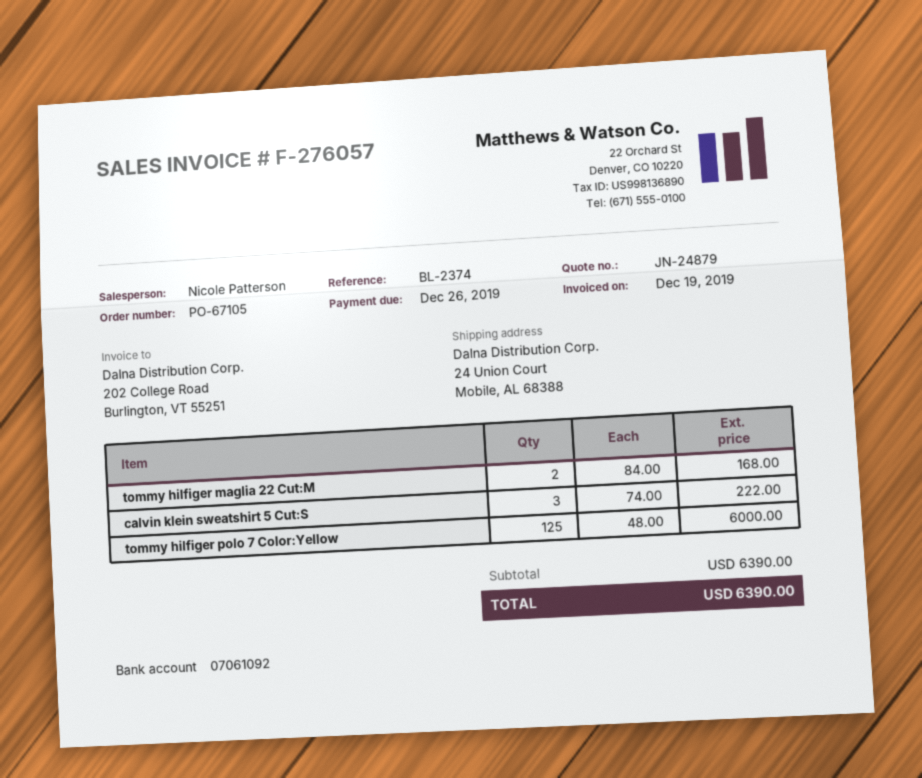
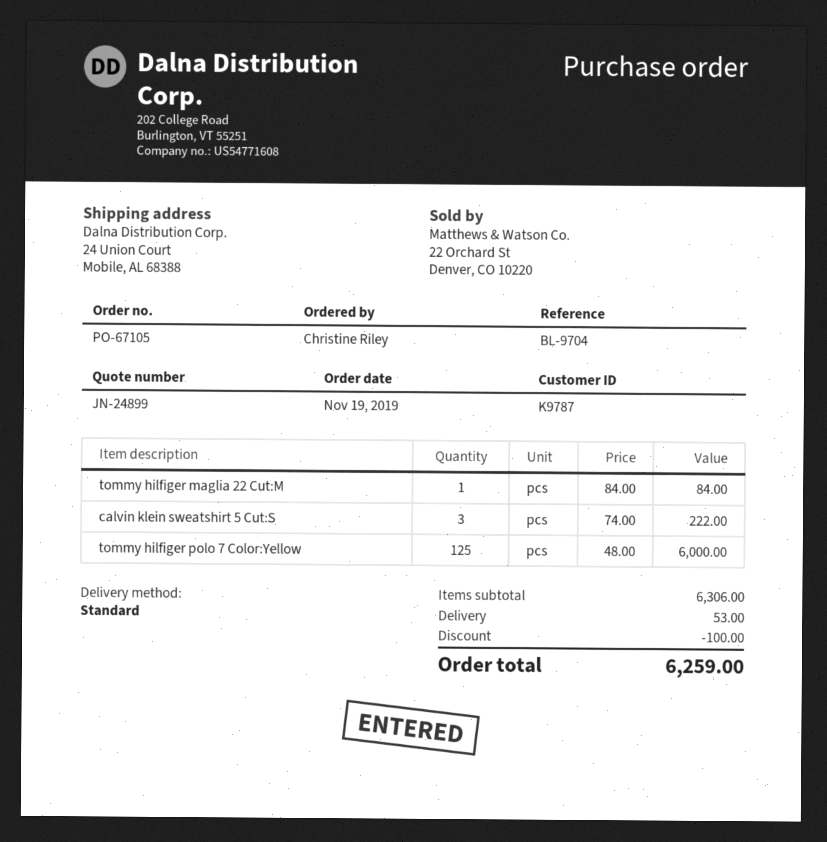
quote number: JN-24879 -> JN-24899
reference: BL-2374 -> BL-9704
tommy hilfiger maglia 22 Cut:M: 2 x 84.00 = 168.00 -> 1 x 84.00 = 84.00
subtotal: 6390.00 -> 6306.00
discount: none -> 100.00
shipping: none -> 53.00
total: 6390.00 -> 6259.00

